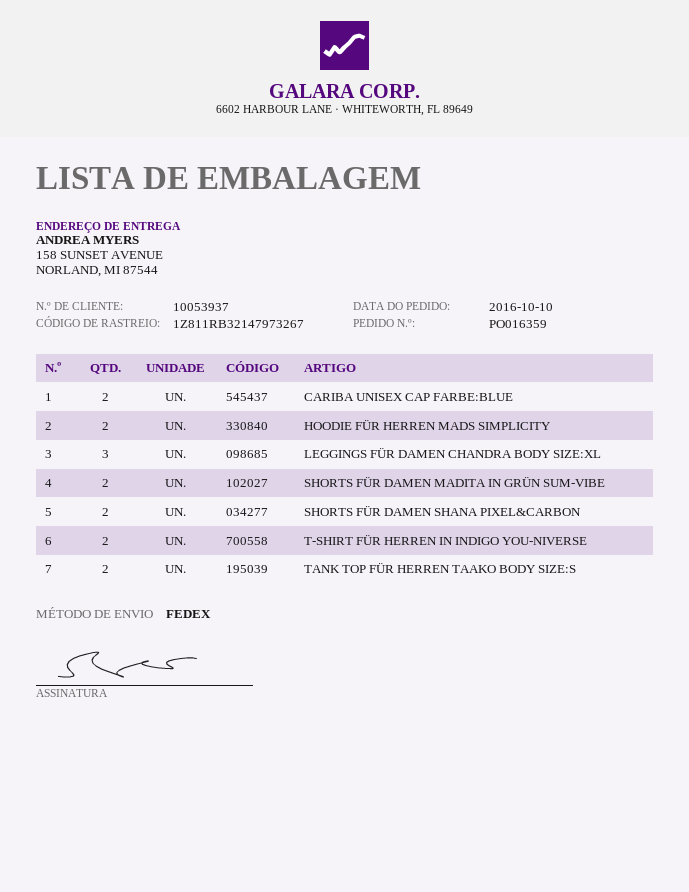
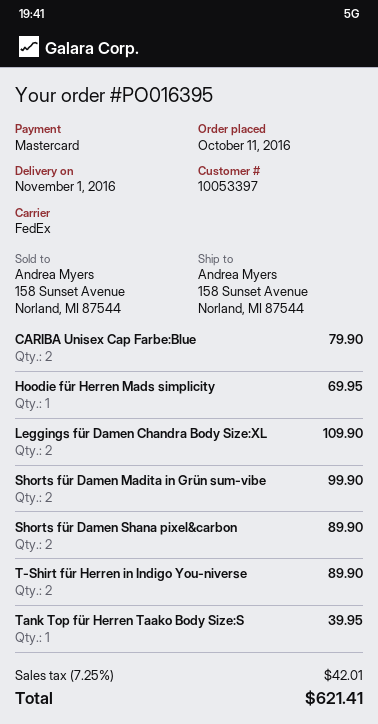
order number: PO016359 -> PO016395
order date: 2016-10-10 -> 2016-10-11
customer number: 10053937 -> 10053397
HOODIE FÜR HERREN MADS SIMPLICITY: 2 -> 1
LEGGINGS FÜR DAMEN CHANDRA BODY SIZE:XL: 3 -> 2
TANK TOP FÜR HERREN TAAKO BODY SIZE:S: 2 -> 1

